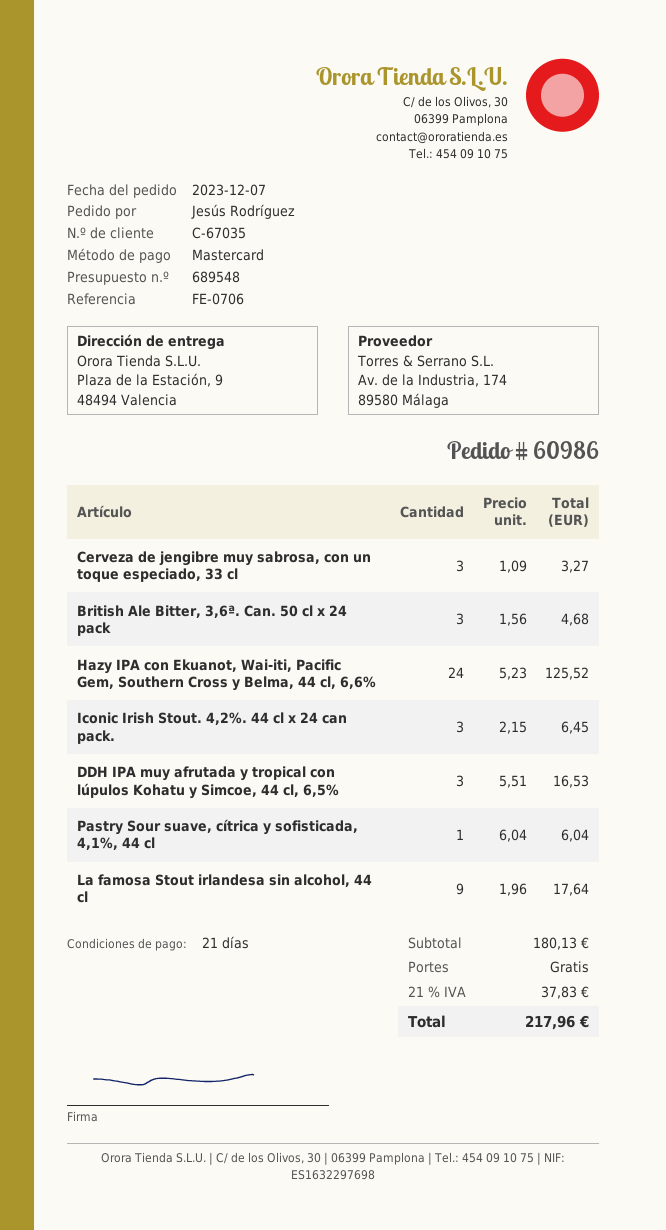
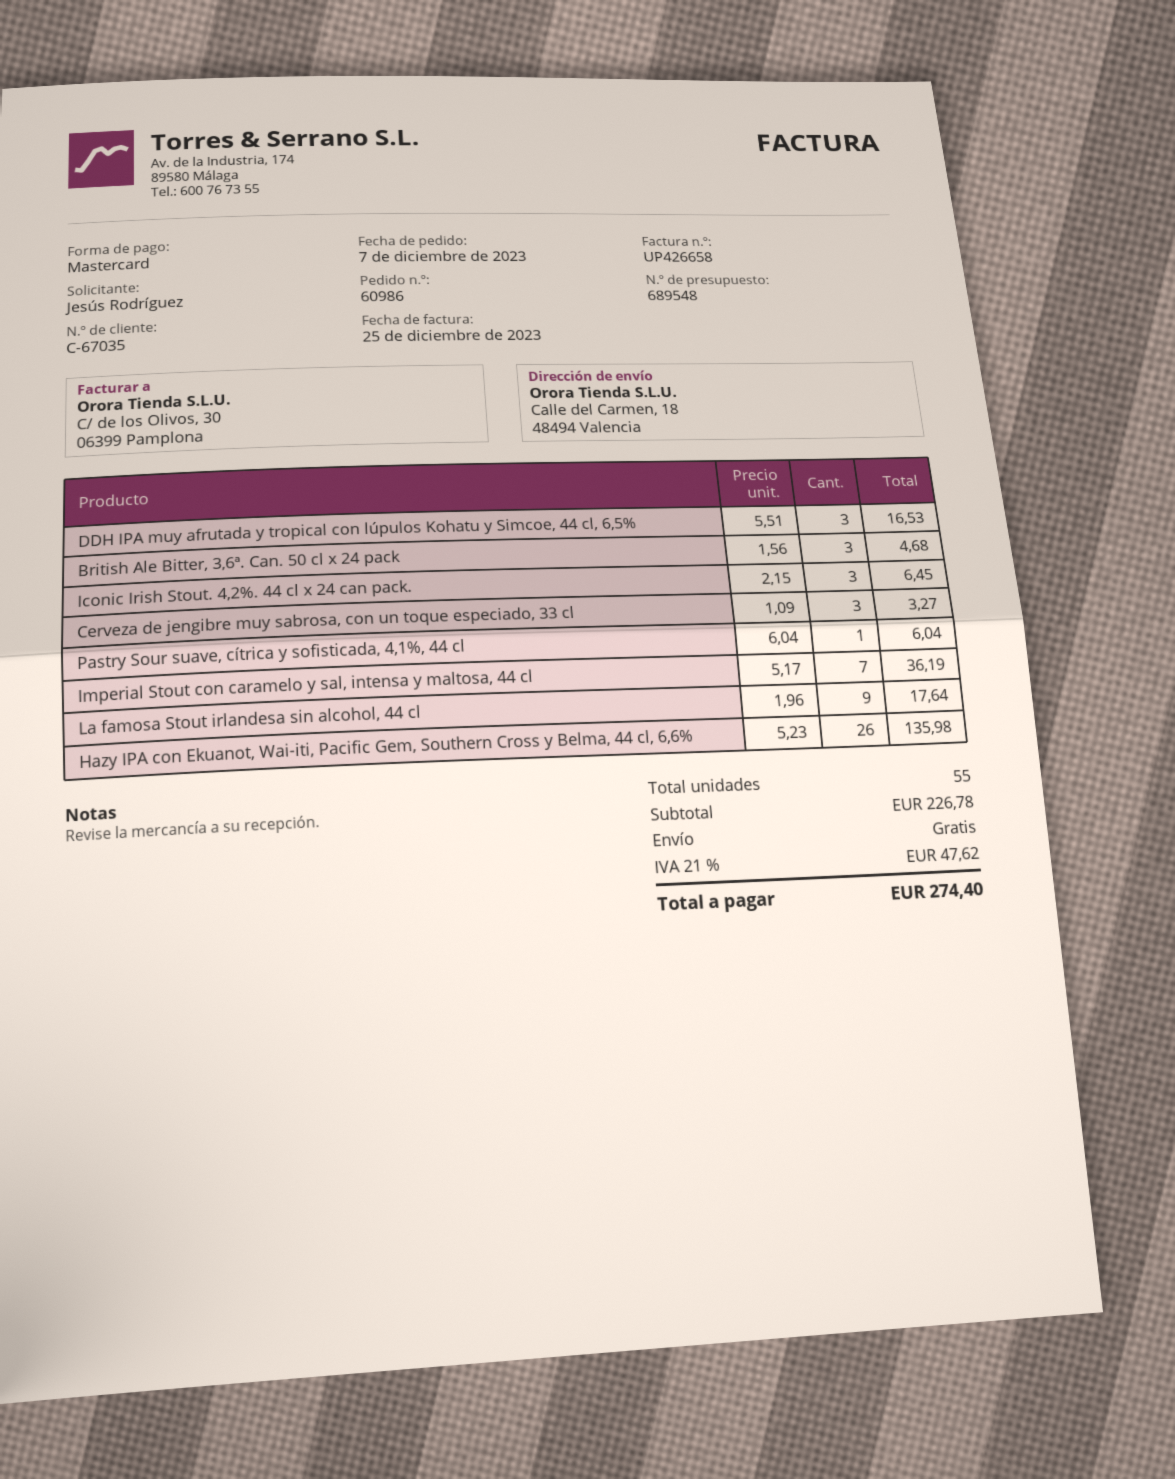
ship to: Plaza de la Estación, 9, 48494 Valencia -> Calle del Carmen, 18, 48494 Valencia
Hazy IPA con Ekuanot, Wai-iti, Pacific Gem, Southern Cross y Belma, 44 cl, 6,6%: 24 x 5.23 = 125.52 -> 26 x 5.23 = 135.98
Imperial Stout con caramelo y sal, intensa y maltosa, 44 cl: none -> 7 x 5.17 = 36.19
subtotal: 180.13 -> 226.78
tax: 21% = 37.83 -> 21% = 47.62
total: 217.96 -> 274.40

